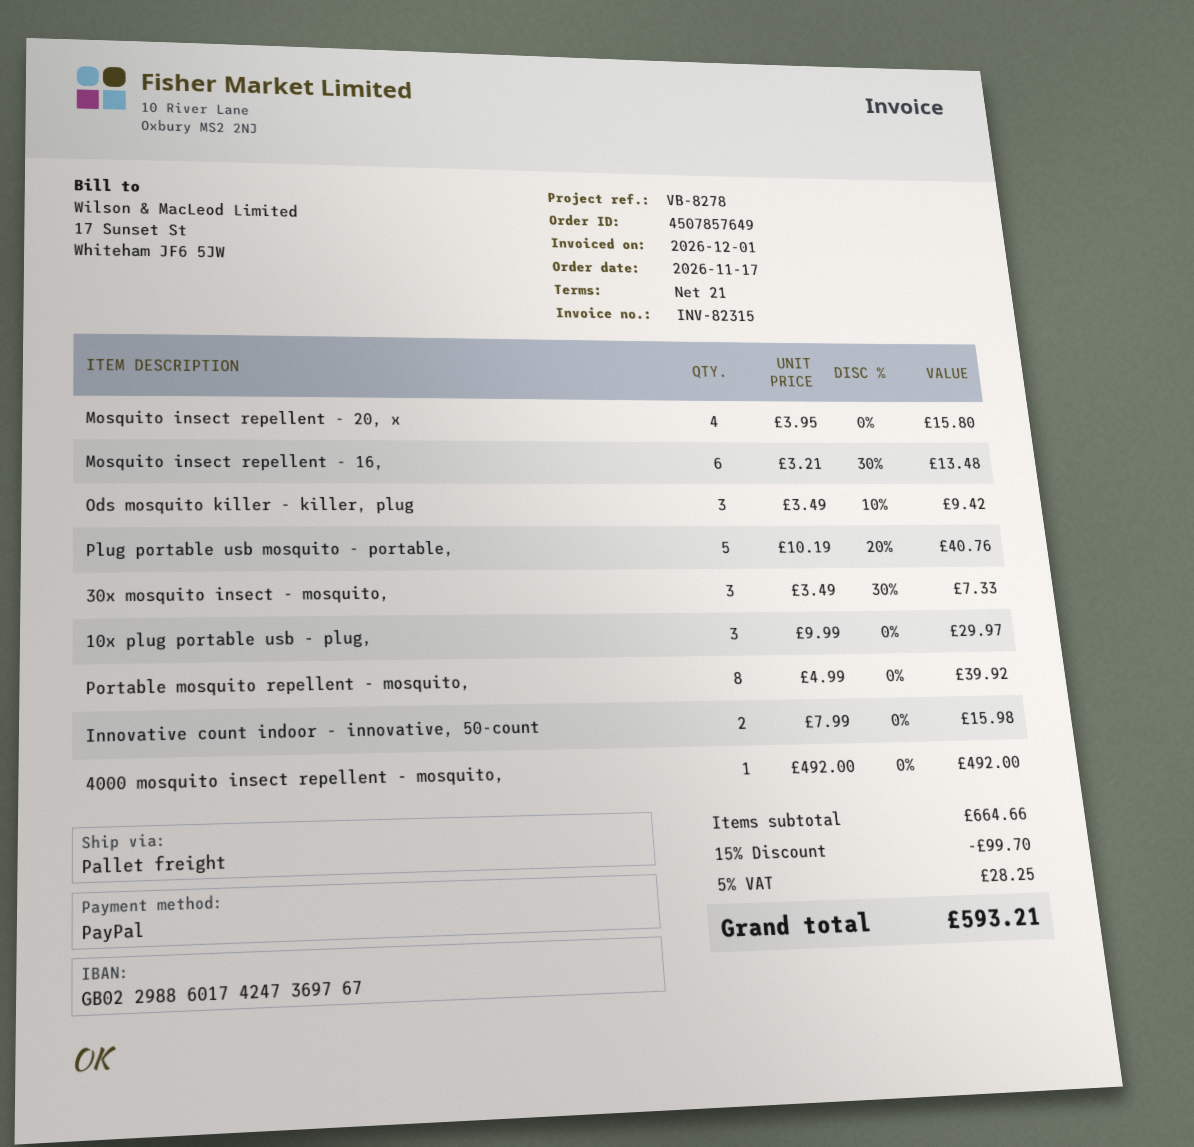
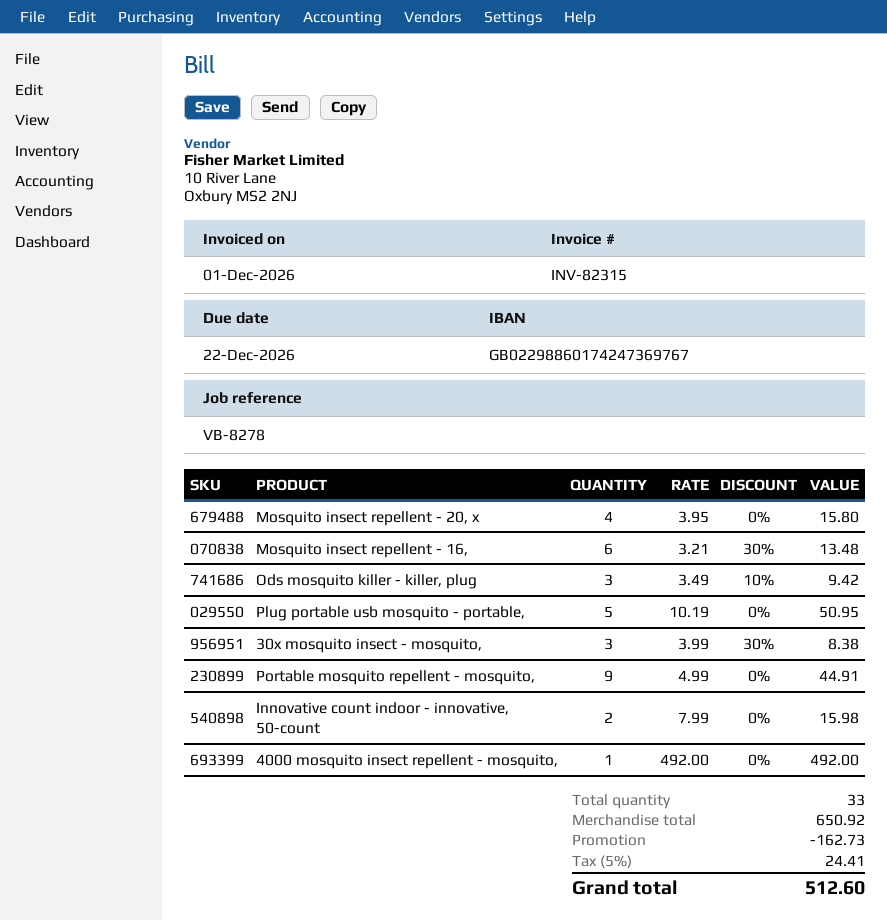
Plug portable usb mosquito - portable,: 5 x 10.19 - 20% = 40.76 -> 5 x 10.19 = 50.95
30x mosquito insect - mosquito,: 3 x 3.49 - 30% = 7.33 -> 3 x 3.99 - 30% = 8.38
10x plug portable usb - plug,: 3 x 9.99 = 29.97 -> none
Portable mosquito repellent - mosquito,: 8 x 4.99 = 39.92 -> 9 x 4.99 = 44.91
subtotal: 664.66 -> 650.92
discount: 99.70 -> 162.73
tax: 5% = 28.25 -> 5% = 24.41
total: 593.21 -> 512.60

